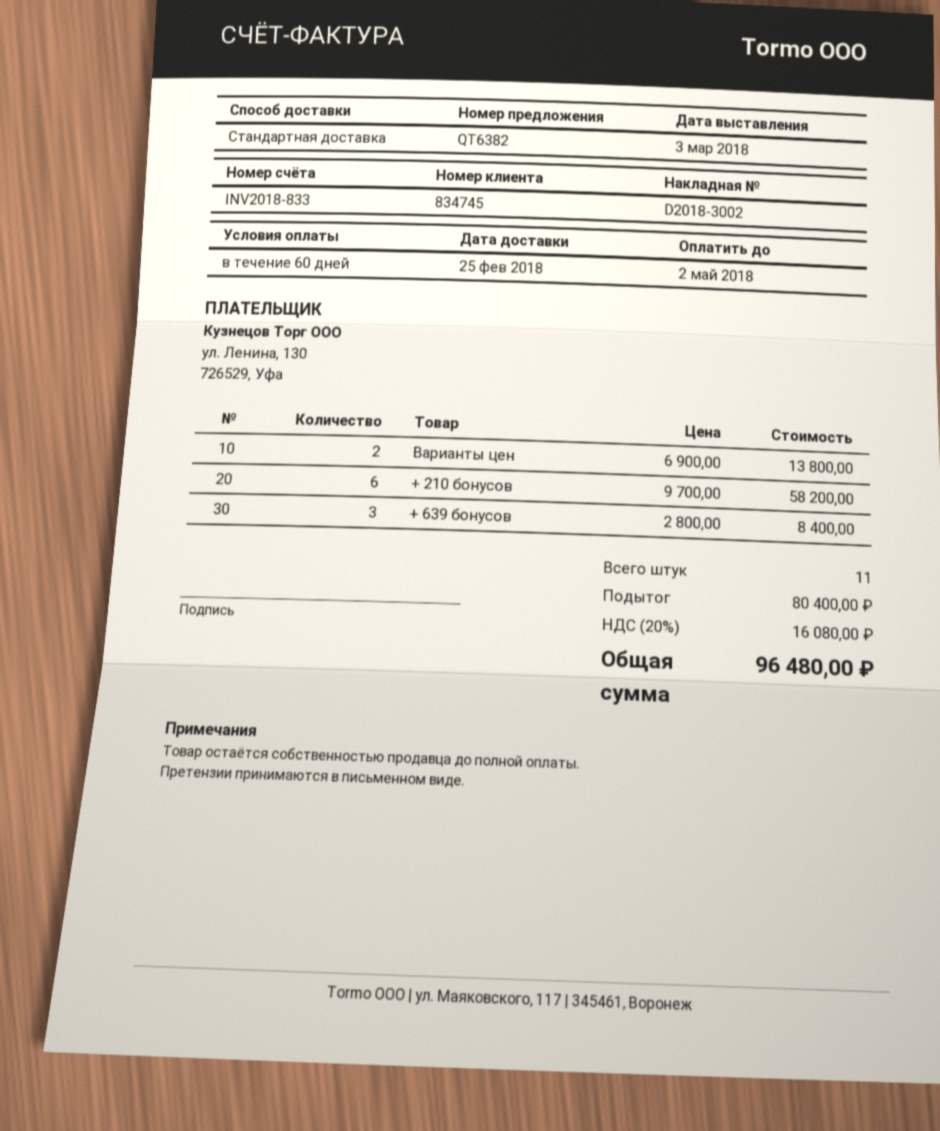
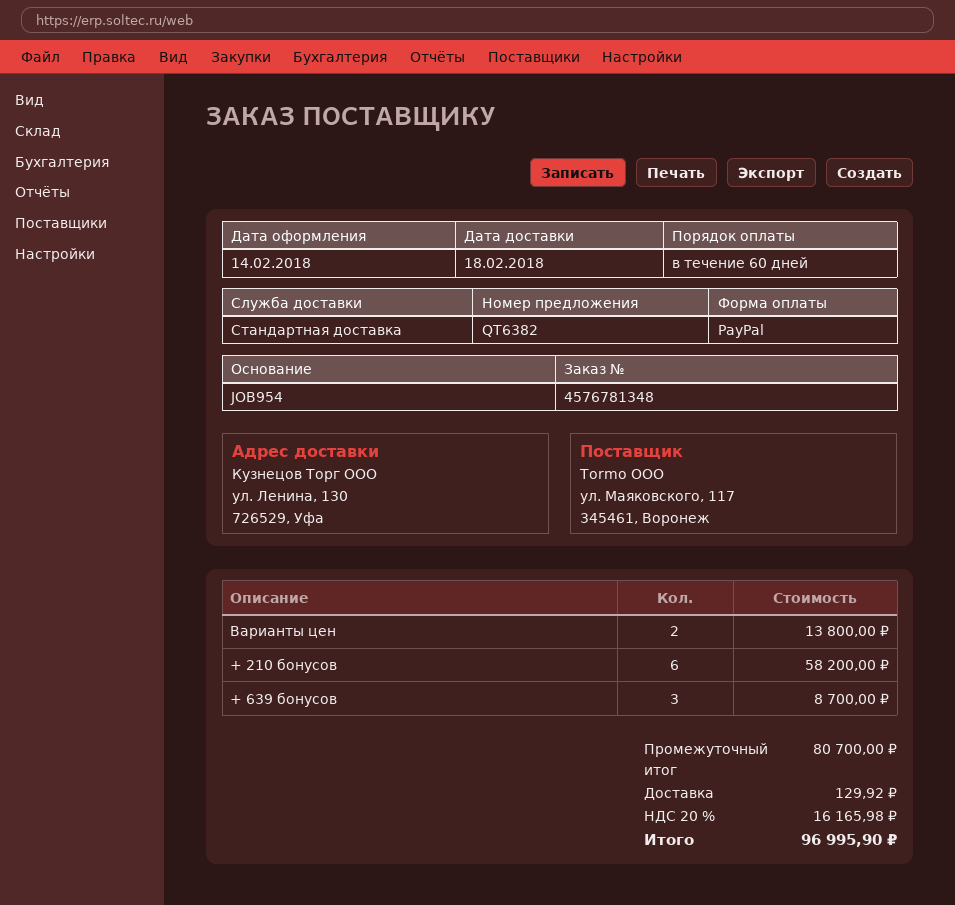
delivery date: 2018-02-25 -> 2018-02-18
+ 639 бонусов: 3 for 8400.00 -> 3 for 8700.00
subtotal: 80400.00 -> 80700.00
shipping: none -> 129.92
tax: 20% = 16080.00 -> 20% = 16165.98
total: 96480.00 -> 96995.90

